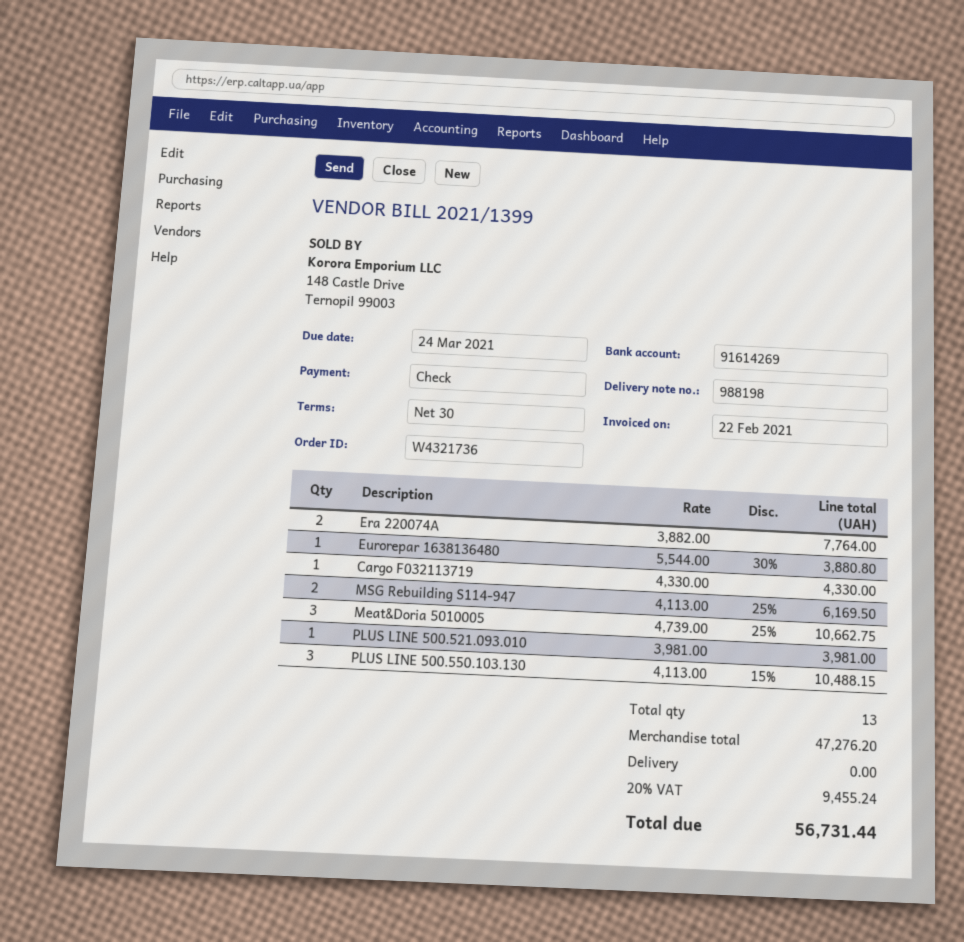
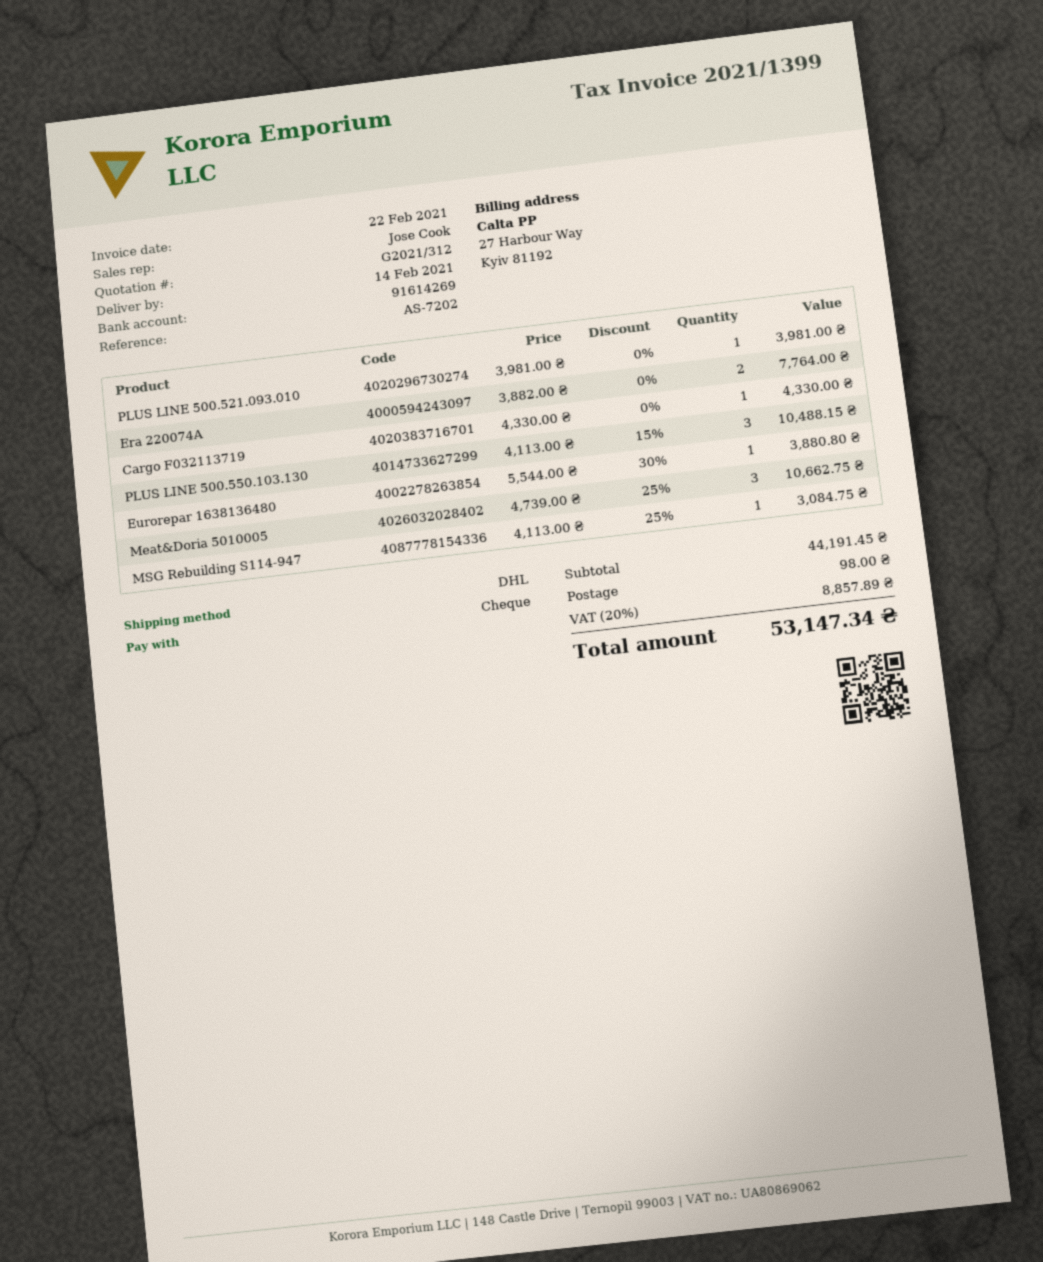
MSG Rebuilding S114-947: 2 x 4113.00 - 25% = 6169.50 -> 1 x 4113.00 - 25% = 3084.75
subtotal: 47276.20 -> 44191.45
shipping: 0.00 -> 98.00
tax: 20% = 9455.24 -> 20% = 8857.89
total: 56731.44 -> 53147.34

